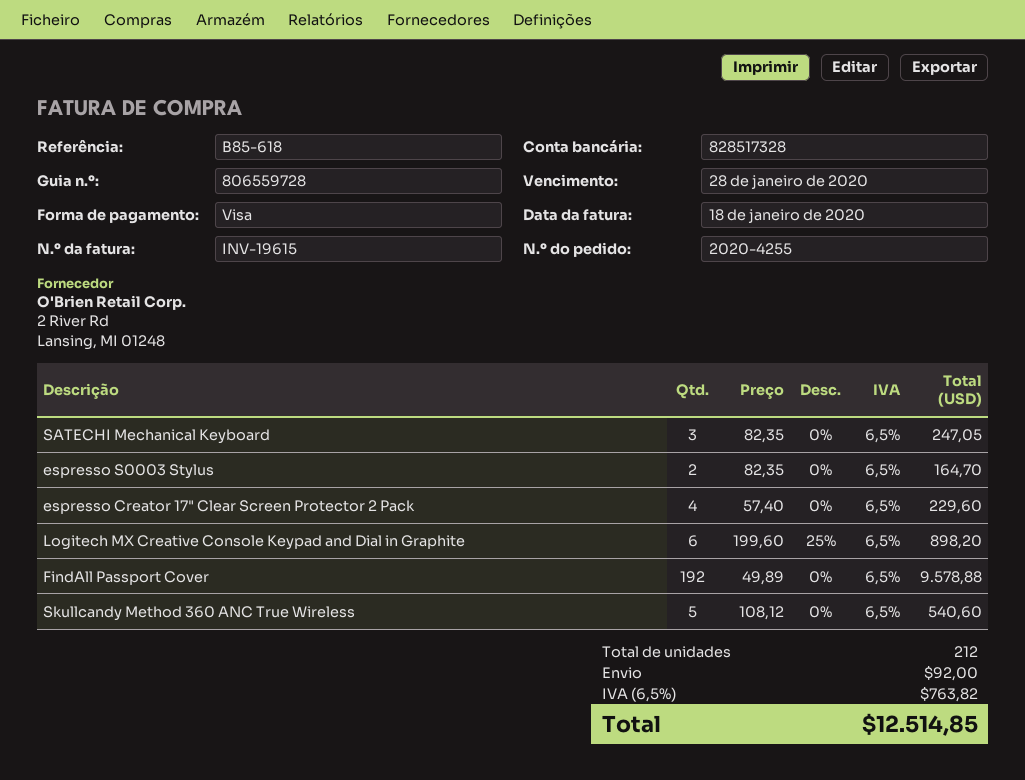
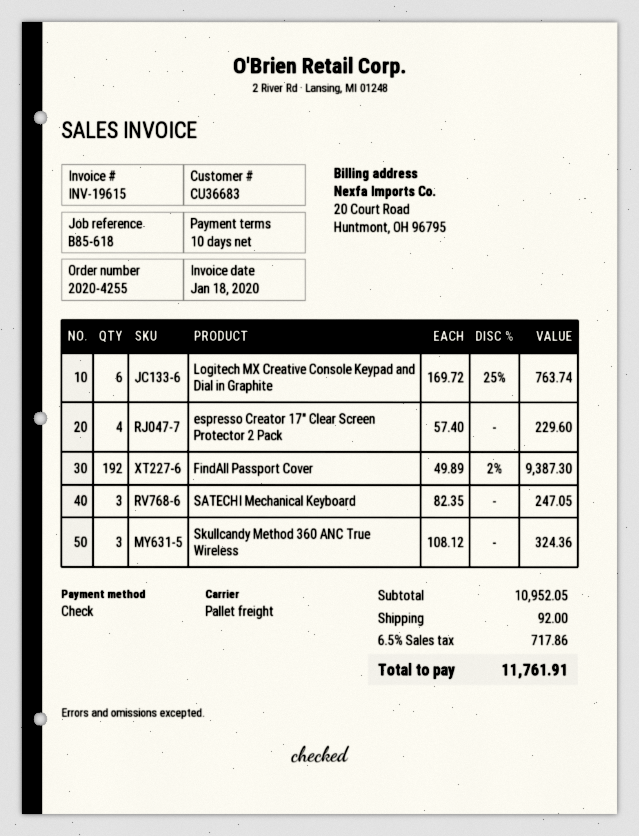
payment method: Visa -> cheque
espresso S0003 Stylus: 2 x 82.35 = 164.70 -> none
Logitech MX Creative Console Keypad and Dial in Graphite: 6 x 199.60 - 25% = 898.20 -> 6 x 169.72 - 25% = 763.74
FindAll Passport Cover: 192 x 49.89 = 9578.88 -> 192 x 49.89 - 2% = 9387.30
Skullcandy Method 360 ANC True Wireless: 5 x 108.12 = 540.60 -> 3 x 108.12 = 324.36
tax: 6.5% = 763.82 -> 6.5% = 717.86
total: 12514.85 -> 11761.91

